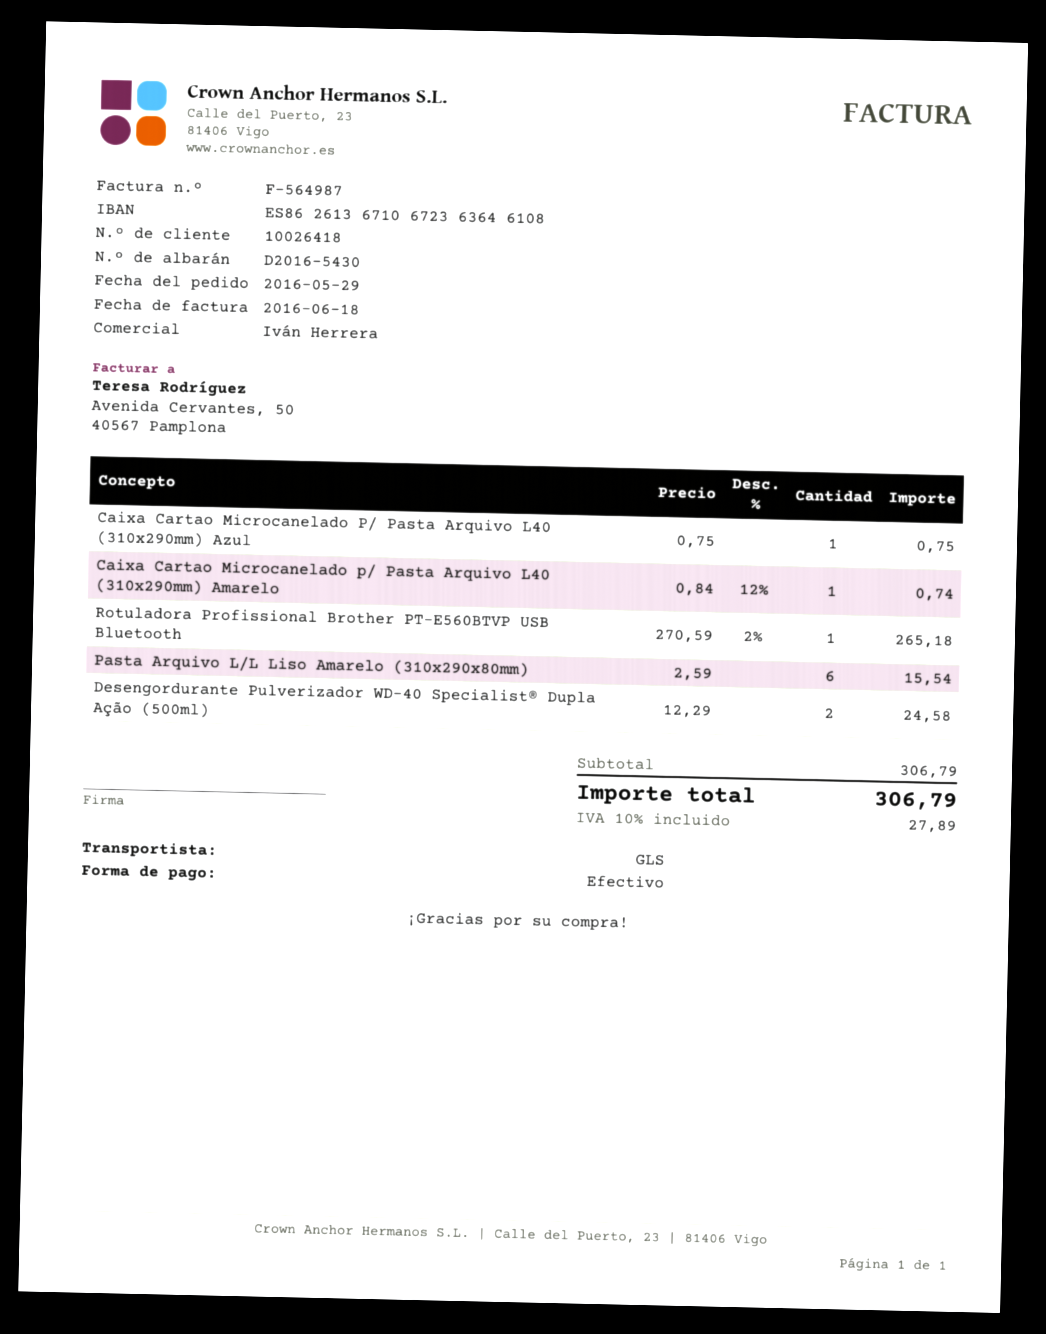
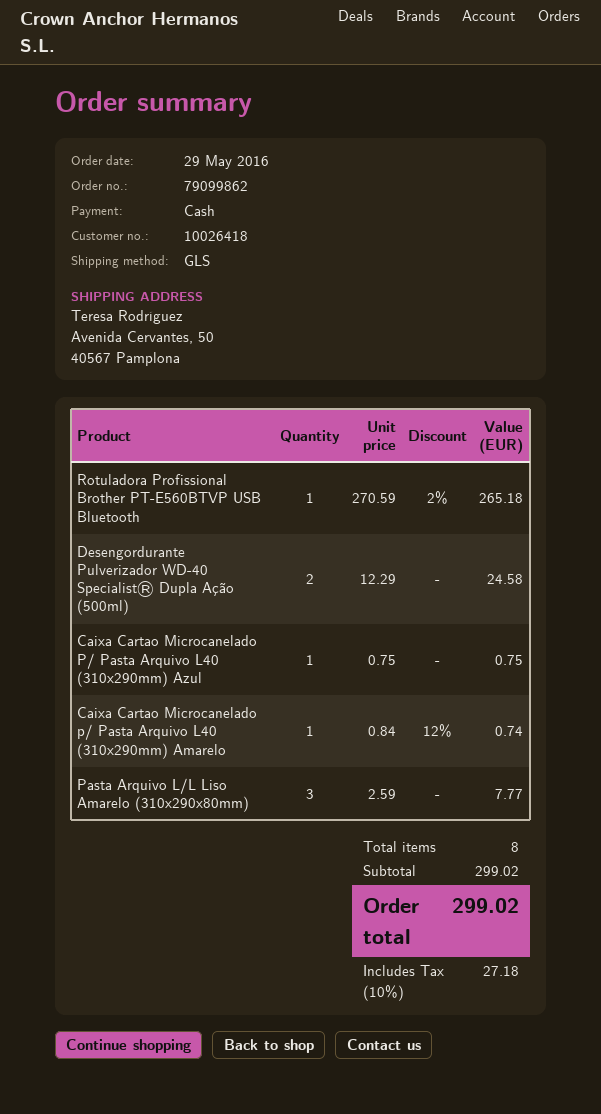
Pasta Arquivo L/L Liso Amarelo (310x290x80mm): 6 x 2.59 = 15.54 -> 3 x 2.59 = 7.77
subtotal: 306.79 -> 299.02
tax: 10% = 27.89 -> 10% = 27.18
total: 306.79 -> 299.02

